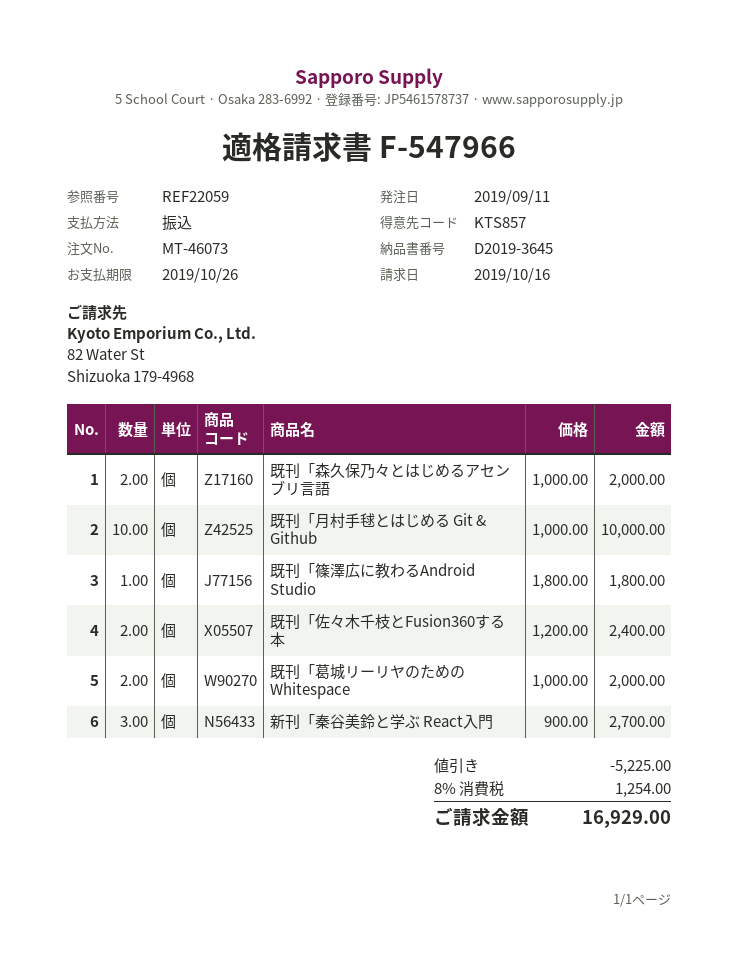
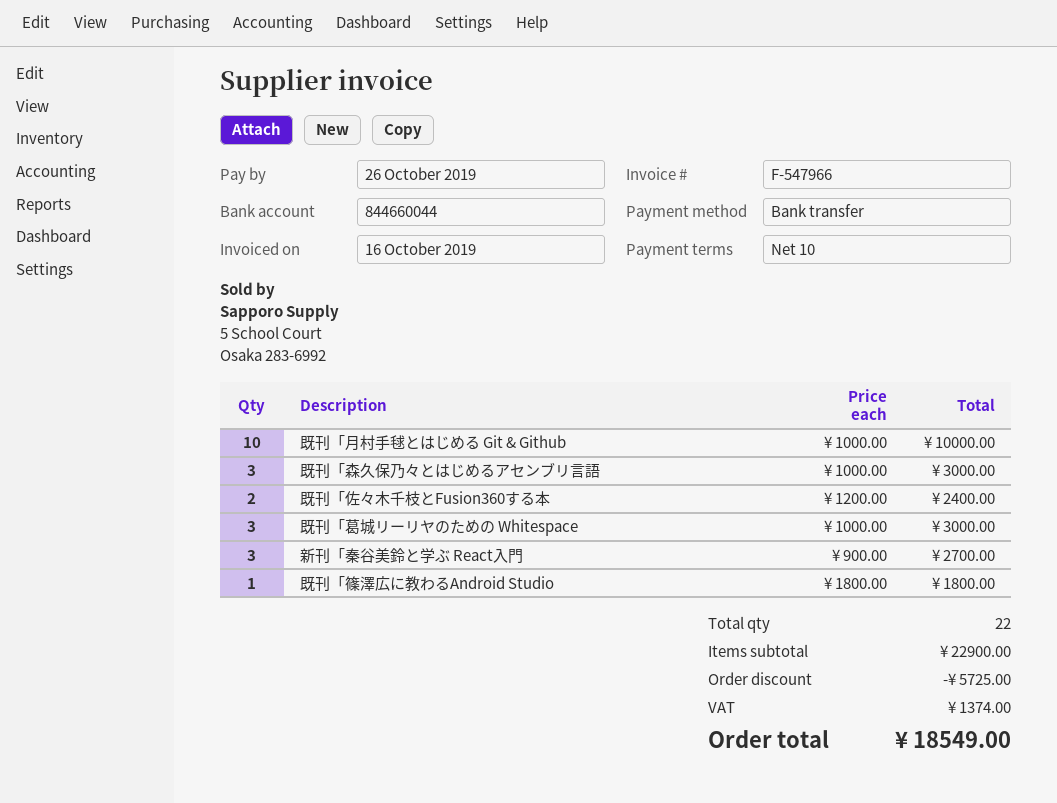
既刊「森久保乃々とはじめるアセンブリ言語: 2 x 1000.00 = 2000.00 -> 3 x 1000.00 = 3000.00
既刊「葛城リーリヤのための Whitespace: 2 x 1000.00 = 2000.00 -> 3 x 1000.00 = 3000.00
discount: 5225.00 -> 5725.00
tax: 1254.00 -> 1374.00
total: 16929.00 -> 18549.00

